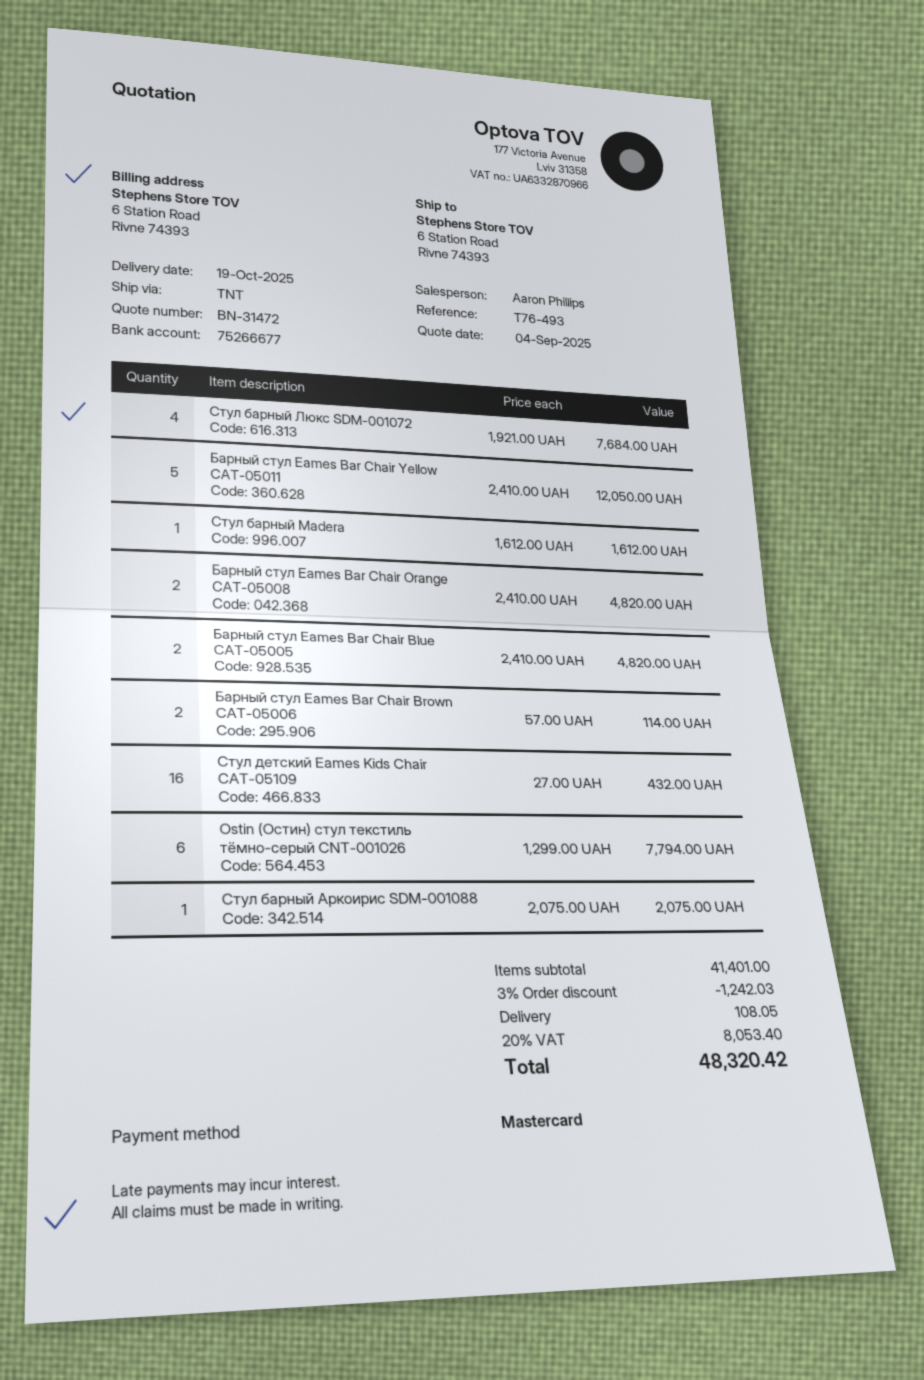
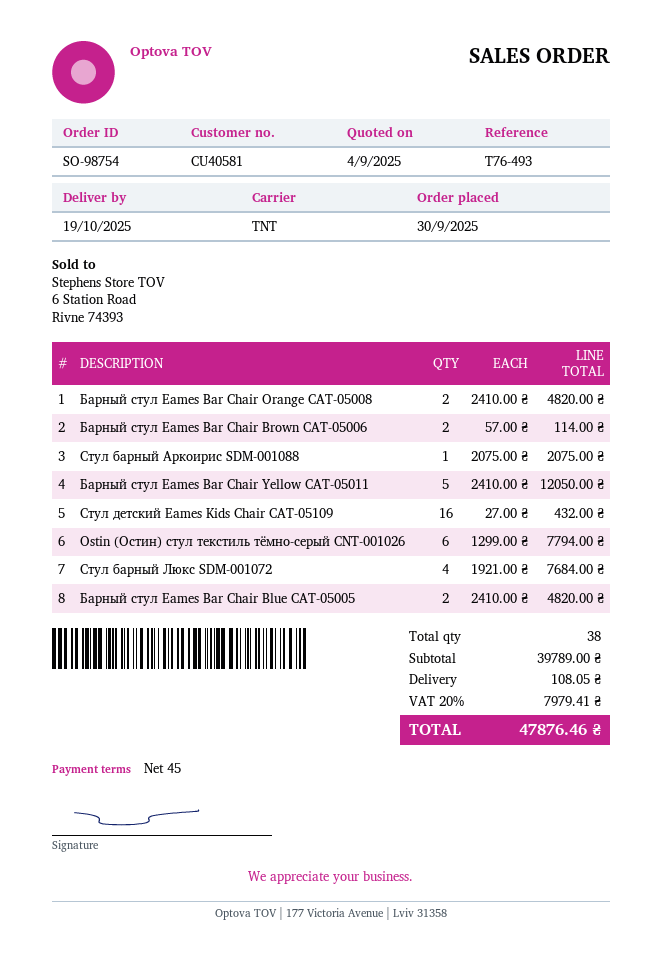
Стул барный Madera: 1 x 1612.00 = 1612.00 -> none
subtotal: 41401.00 -> 39789.00
discount: 3% = 1242.03 -> none
tax: 20% = 8053.40 -> 20% = 7979.41
total: 48320.42 -> 47876.46

